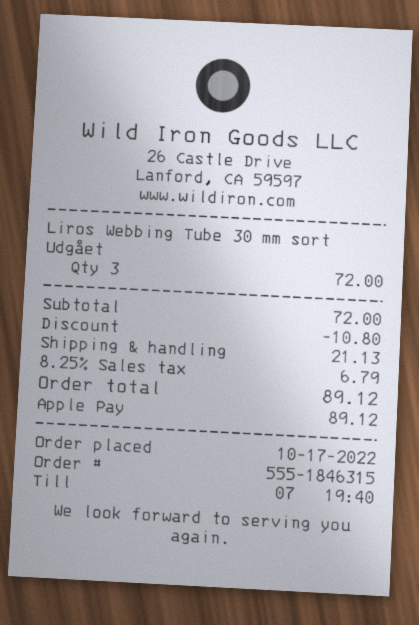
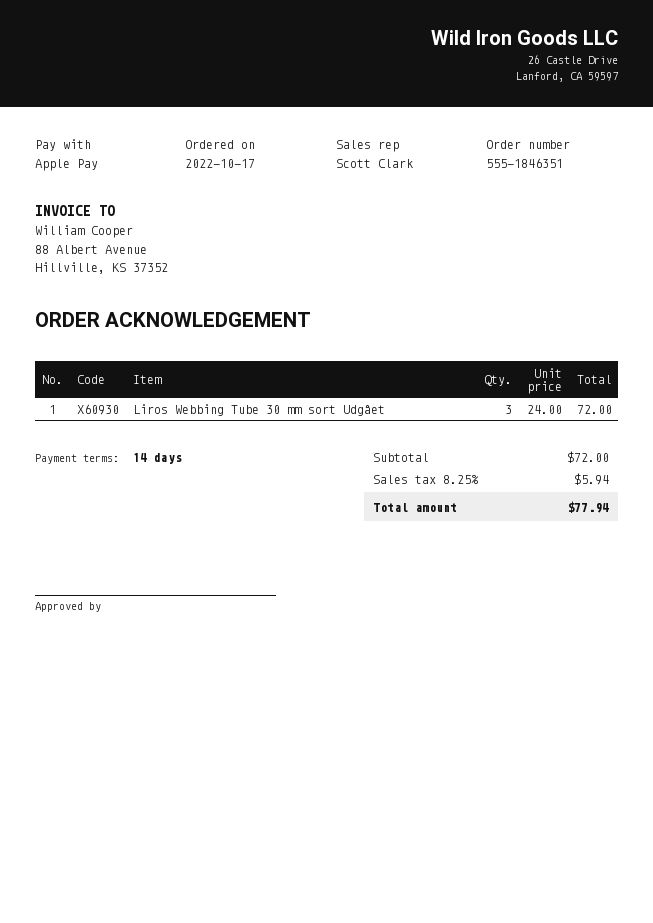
order number: 555-1846315 -> 555-1846351
discount: 10.80 -> none
shipping: 21.13 -> none
tax: 8.25% = 6.79 -> 8.25% = 5.94
total: 89.12 -> 77.94

